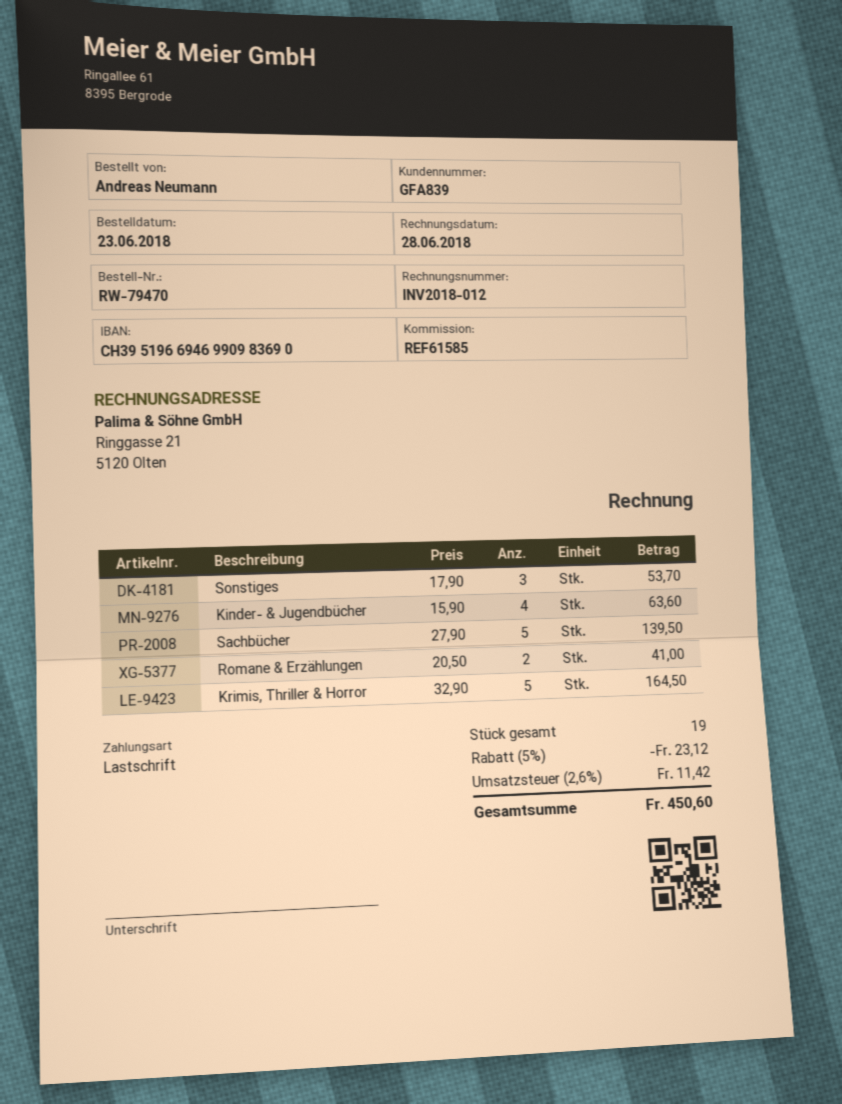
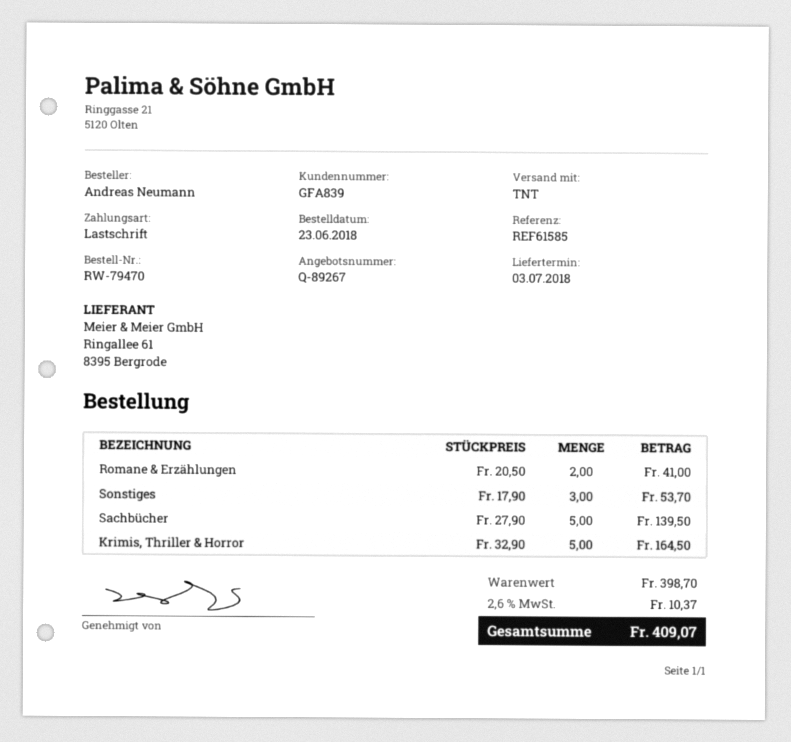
Kinder- & Jugendbücher: 4 x 15.90 = 63.60 -> none
discount: 5% = 23.12 -> none
tax: 2.6% = 11.42 -> 2.6% = 10.37
total: 450.60 -> 409.07

